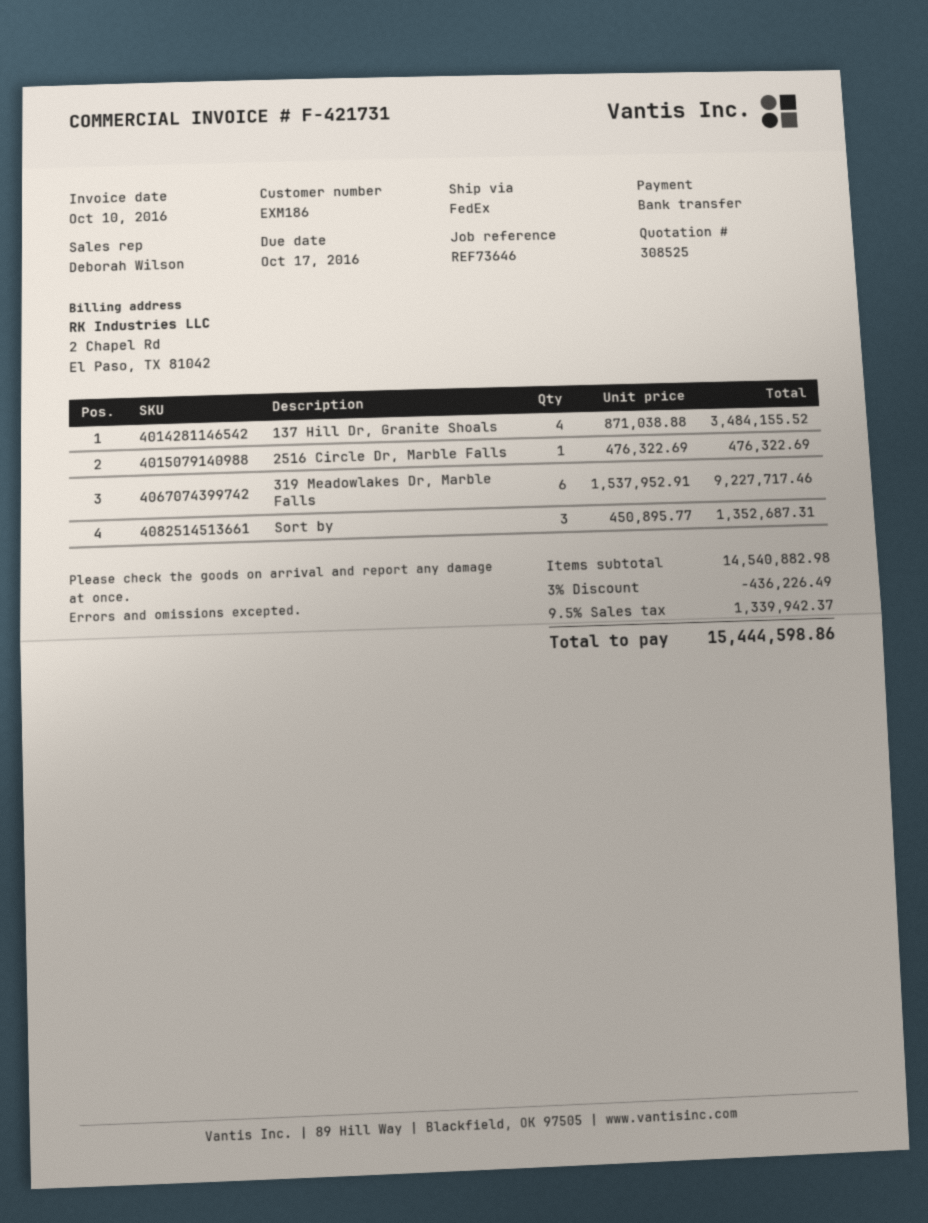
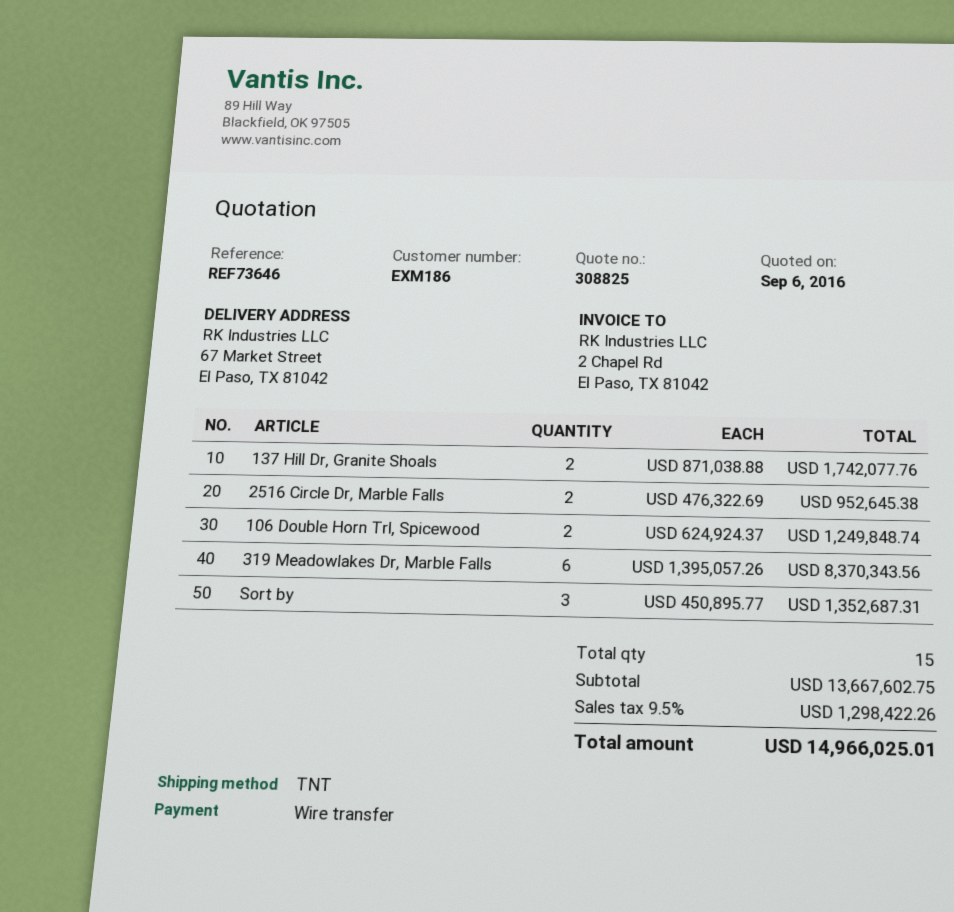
quote number: 308525 -> 308825
shipping method: FedEx -> TNT
137 Hill Dr, Granite Shoals: 4 x 871038.88 = 3484155.52 -> 2 x 871038.88 = 1742077.76
2516 Circle Dr, Marble Falls: 1 x 476322.69 = 476322.69 -> 2 x 476322.69 = 952645.38
319 Meadowlakes Dr, Marble Falls: 6 x 1537952.91 = 9227717.46 -> 6 x 1395057.26 = 8370343.56
106 Double Horn Trl, Spicewood: none -> 2 x 624924.37 = 1249848.74
subtotal: 14540882.98 -> 13667602.75
discount: 3% = 436226.49 -> none
tax: 9.5% = 1339942.37 -> 9.5% = 1298422.26
total: 15444598.86 -> 14966025.01

